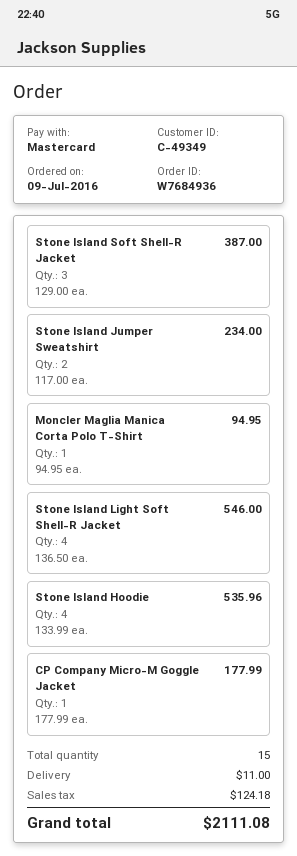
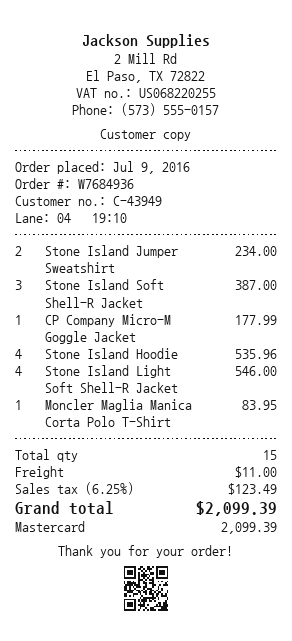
customer number: C-49349 -> C-43949
Moncler Maglia Manica Corta Polo T-Shirt: 1 for 94.95 -> 1 for 83.95
tax: 124.18 -> 123.49
total: 2111.08 -> 2099.39

